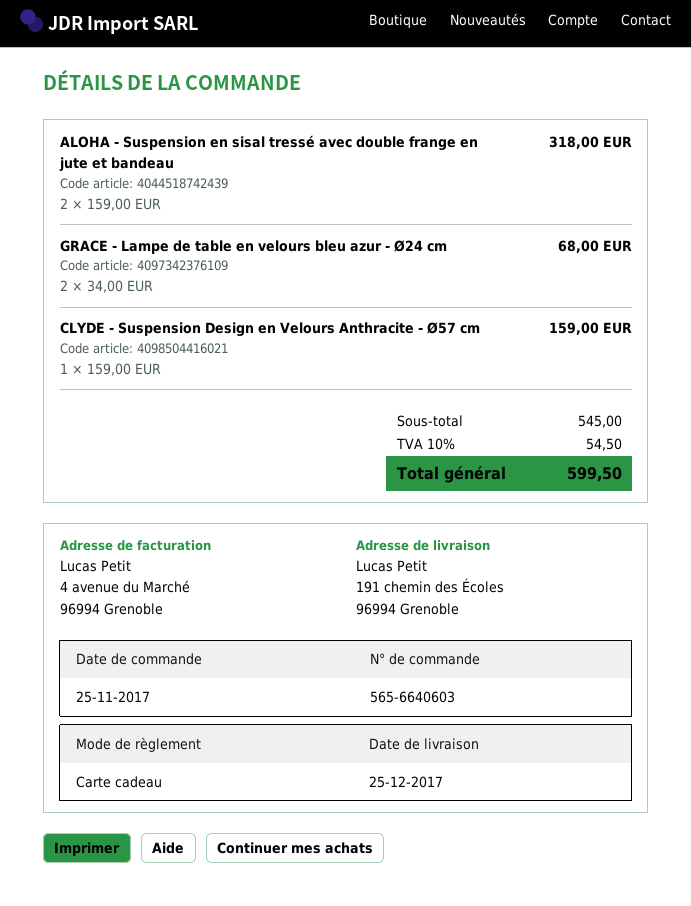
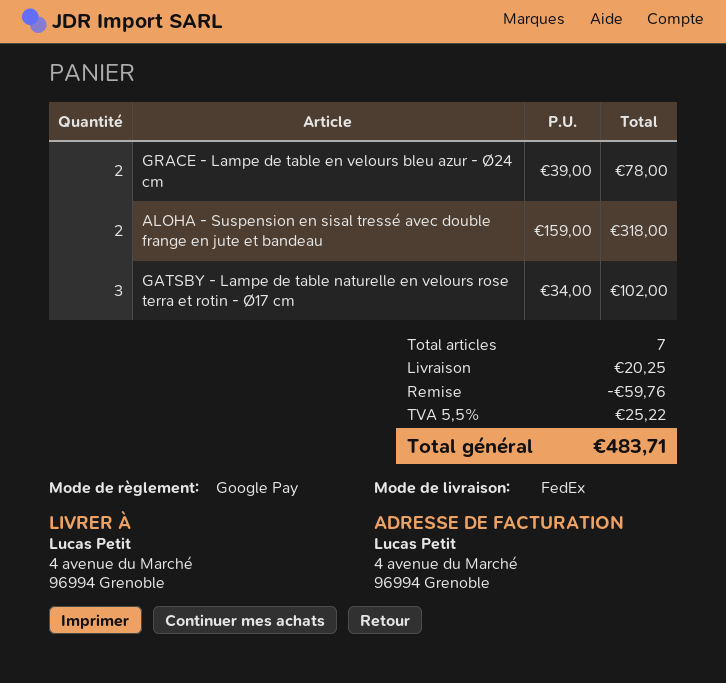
payment method: gift card -> Google Pay
ship to: 191 chemin des Écoles, 96994 Grenoble -> 4 avenue du Marché, 96994 Grenoble
GRACE - Lampe de table en velours bleu azur - Ø24 cm: 2 x 34.00 = 68.00 -> 2 x 39.00 = 78.00
CLYDE - Suspension Design en Velours Anthracite - Ø57 cm: 1 x 159.00 = 159.00 -> none
GATSBY - Lampe de table naturelle en velours rose terra et rotin - Ø17 cm: none -> 3 x 34.00 = 102.00
discount: none -> 59.76
shipping: none -> 20.25
tax: 10% = 54.50 -> 5.5% = 25.22
total: 599.50 -> 483.71

